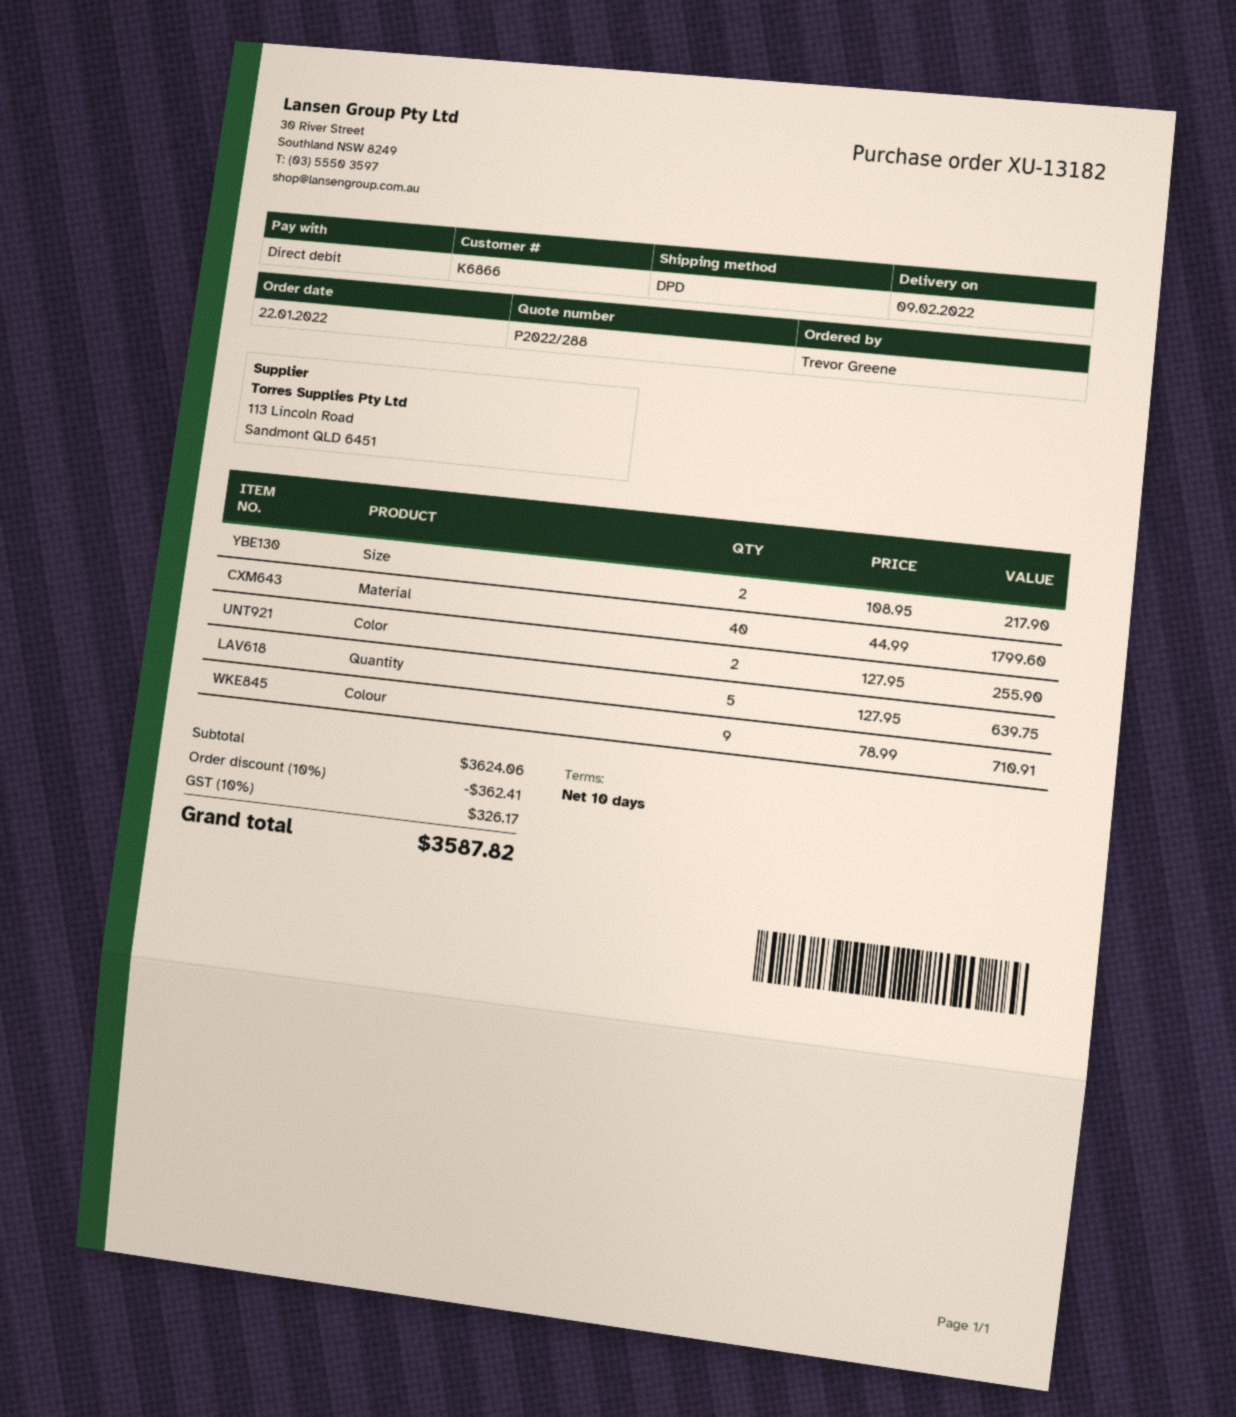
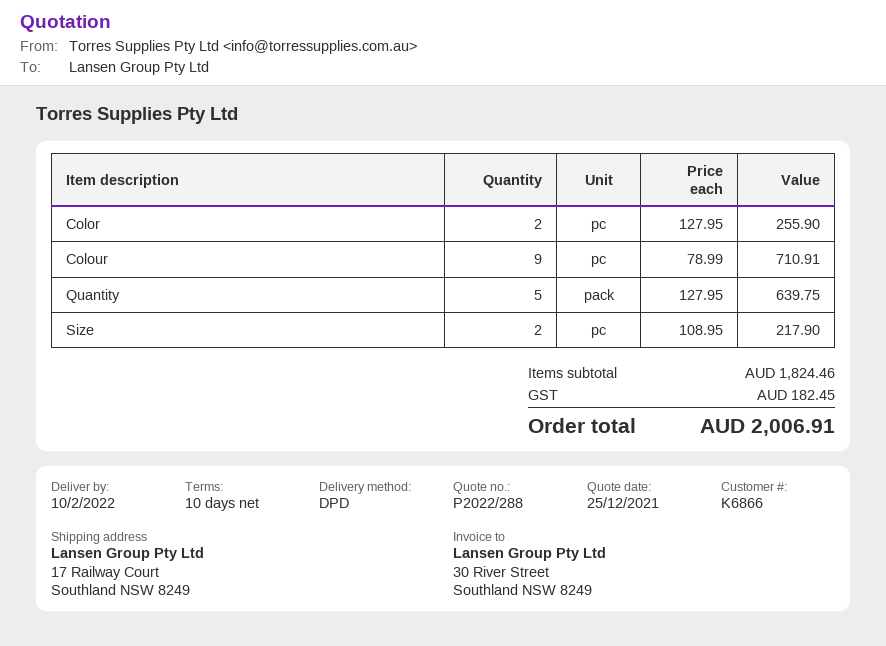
delivery date: 2022-02-09 -> 2022-02-10
Material: 40 x 44.99 = 1799.60 -> none
subtotal: 3624.06 -> 1824.46
discount: 10% = 362.41 -> none
tax: 326.17 -> 182.45
total: 3587.82 -> 2006.91

